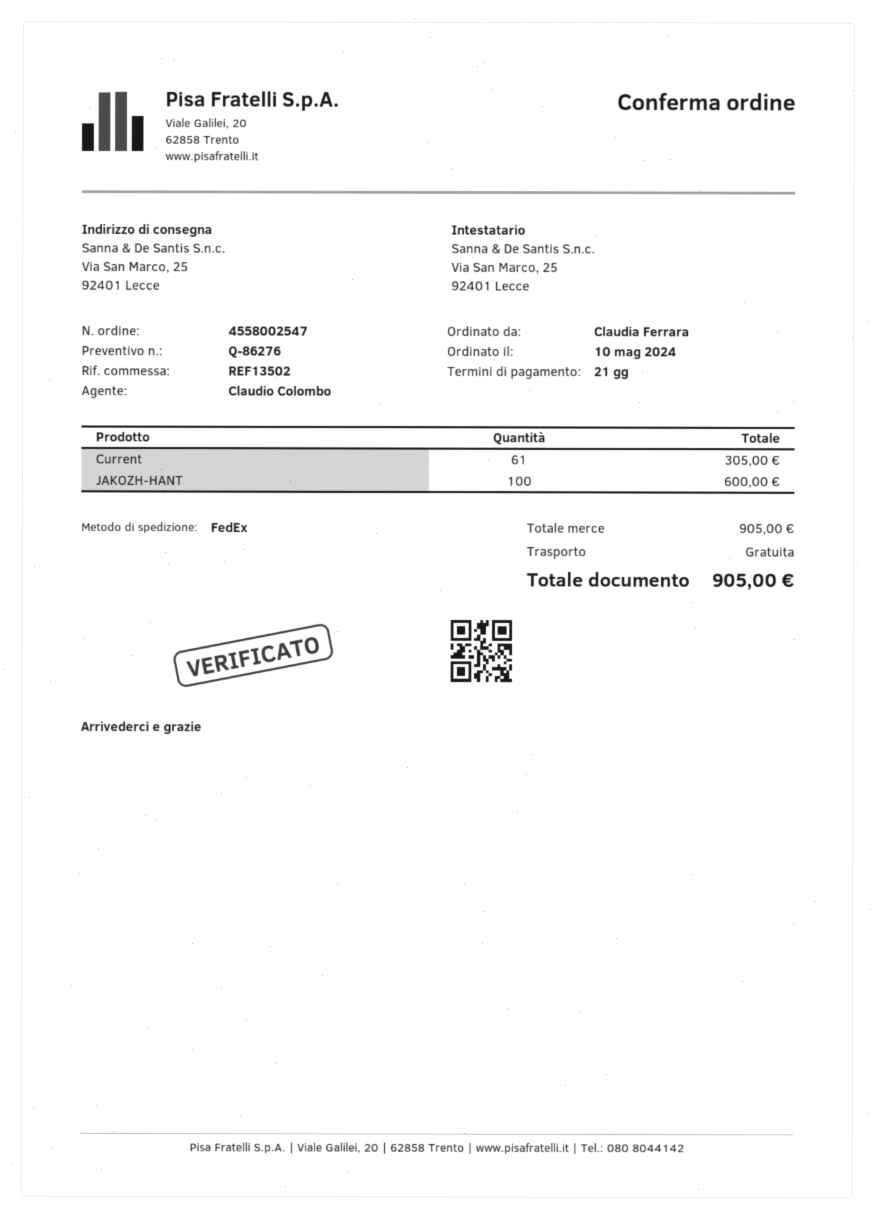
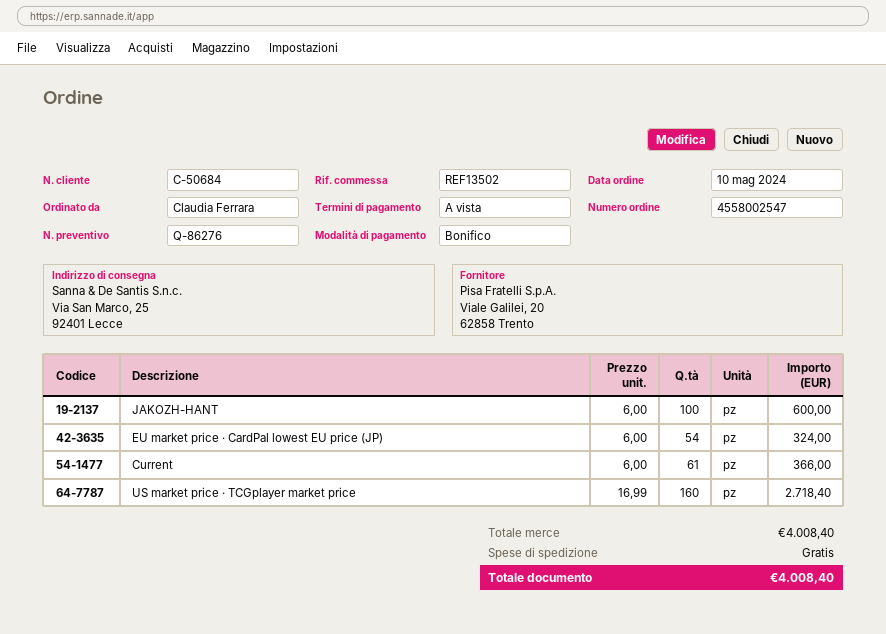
payment terms: 21 days -> on receipt
Current: 61 for 305.00 -> 61 for 366.00
EU market price · CardPal lowest EU price (JP): none -> 54 for 324.00
US market price · TCGplayer market price: none -> 160 for 2718.40
subtotal: 905.00 -> 4008.40
total: 905.00 -> 4008.40

